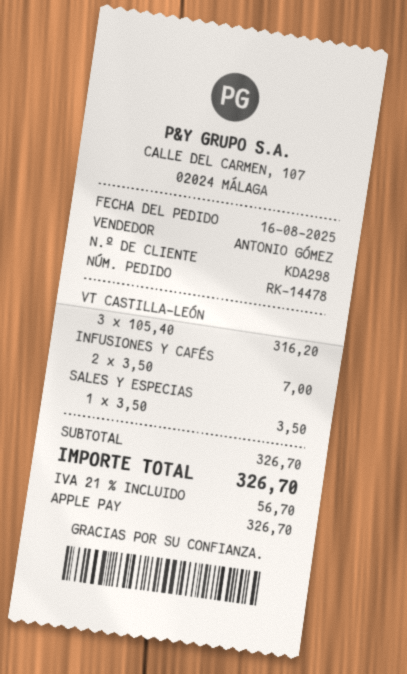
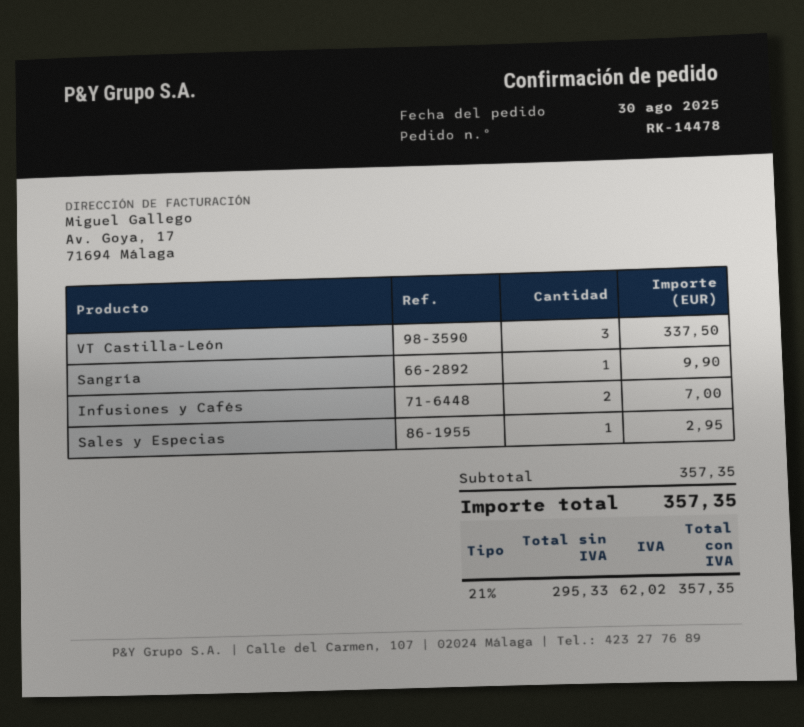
order date: 2025-08-16 -> 2025-08-30
VT CASTILLA-LEÓN: 3 for 316.20 -> 3 for 337.50
SALES Y ESPECIAS: 1 for 3.50 -> 1 for 2.95
Sangría: none -> 1 for 9.90
subtotal: 326.70 -> 357.35
tax: 21% = 56.70 -> 21% = 62.02
total: 326.70 -> 357.35

